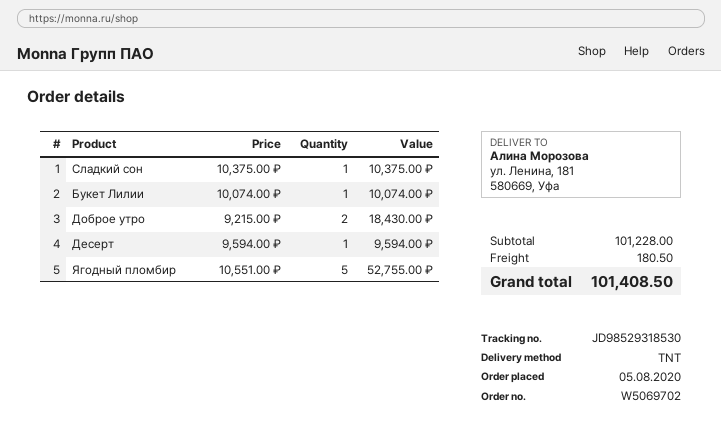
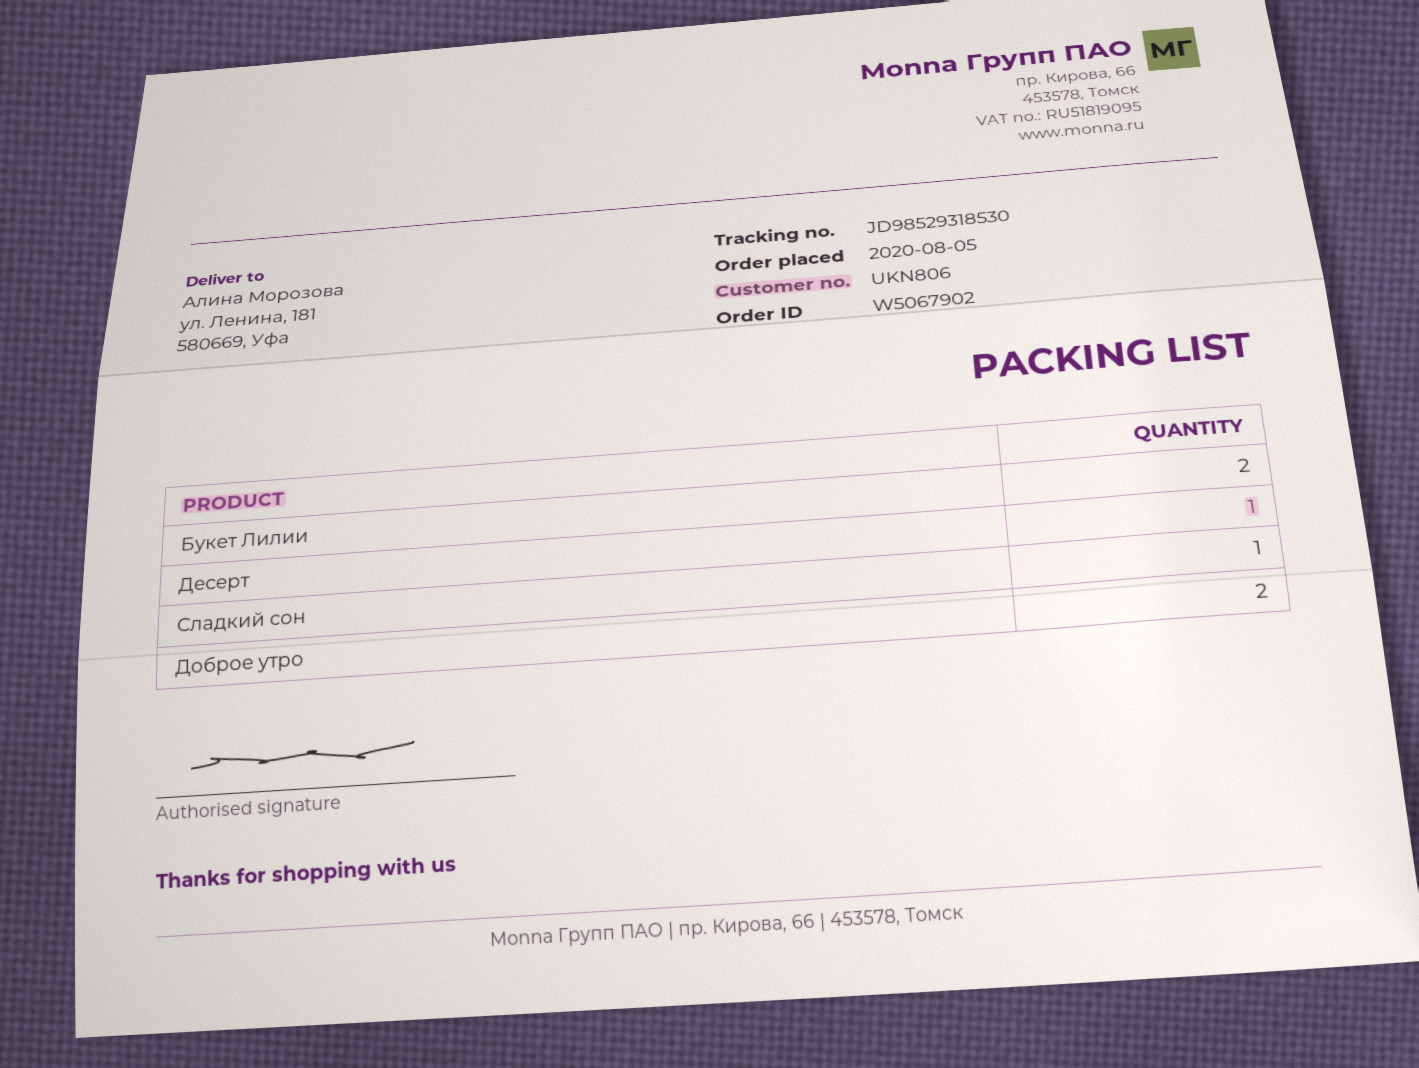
order number: W5069702 -> W5067902
Букет Лилии: 1 -> 2
Ягодный пломбир: 5 -> none

